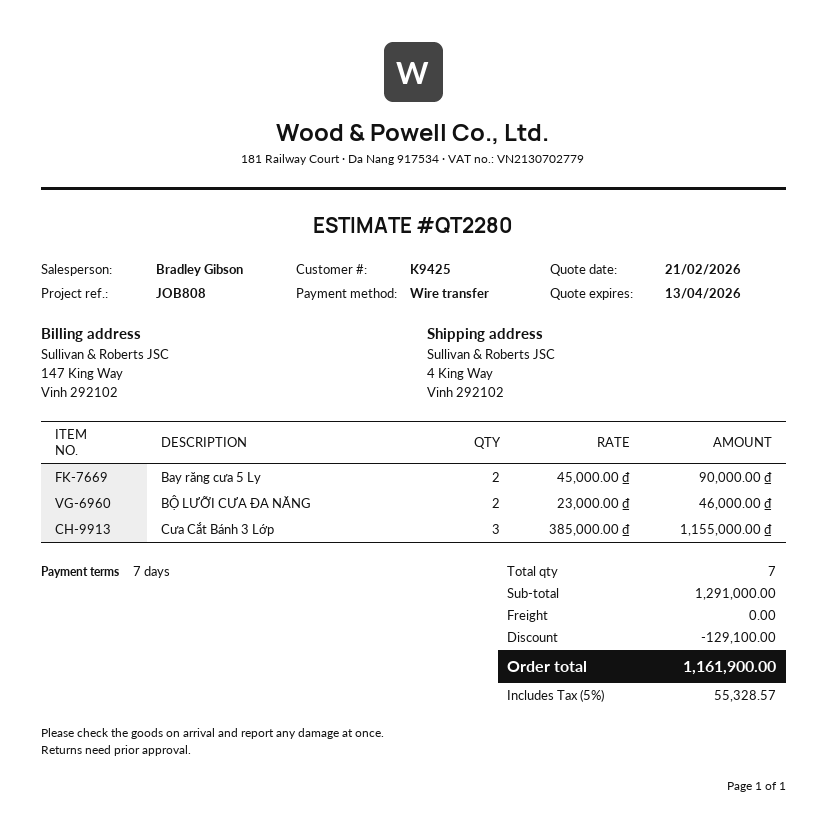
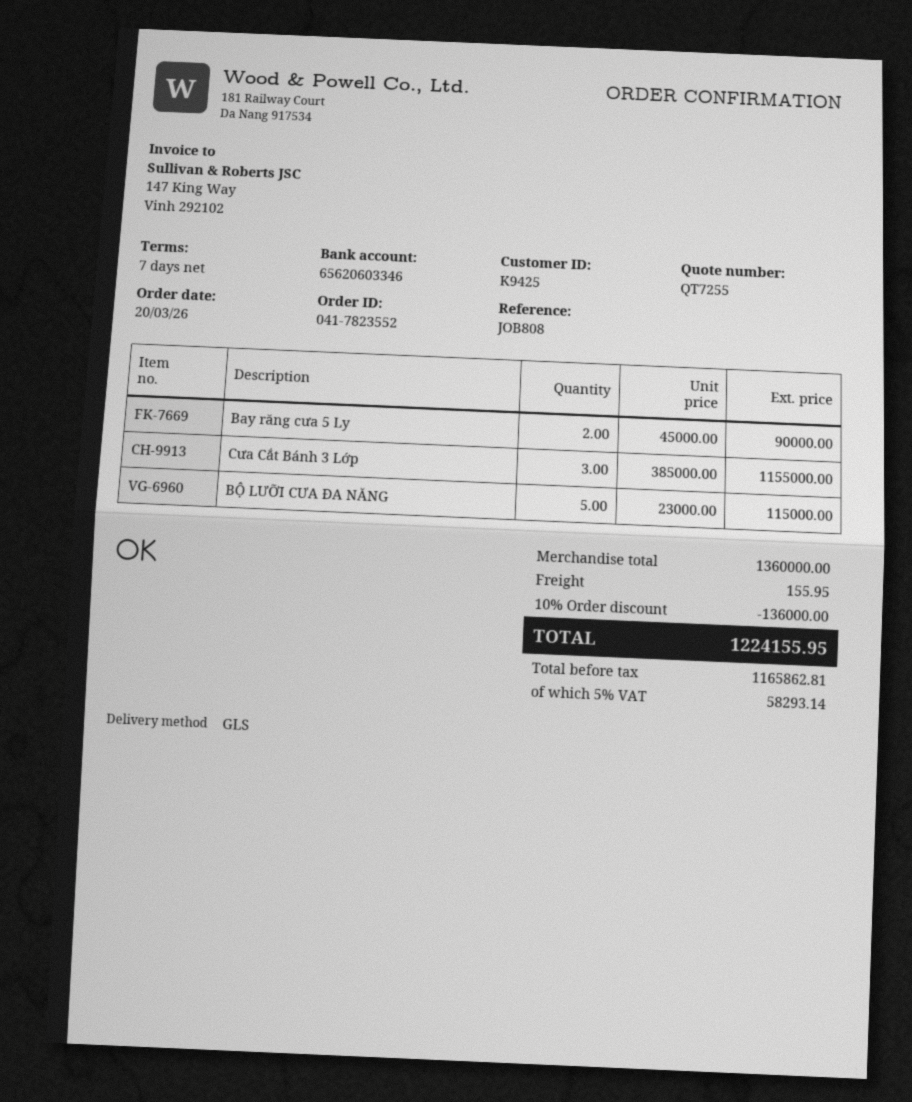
quote number: QT2280 -> QT7255
BỘ LƯỠI CƯA ĐA NĂNG: 2 x 23000.00 = 46000.00 -> 5 x 23000.00 = 115000.00
subtotal: 1291000.00 -> 1360000.00
discount: 129100.00 -> 136000.00
shipping: 0.00 -> 155.95
tax: 5% = 55328.57 -> 5% = 58293.14
total: 1161900.00 -> 1224155.95

